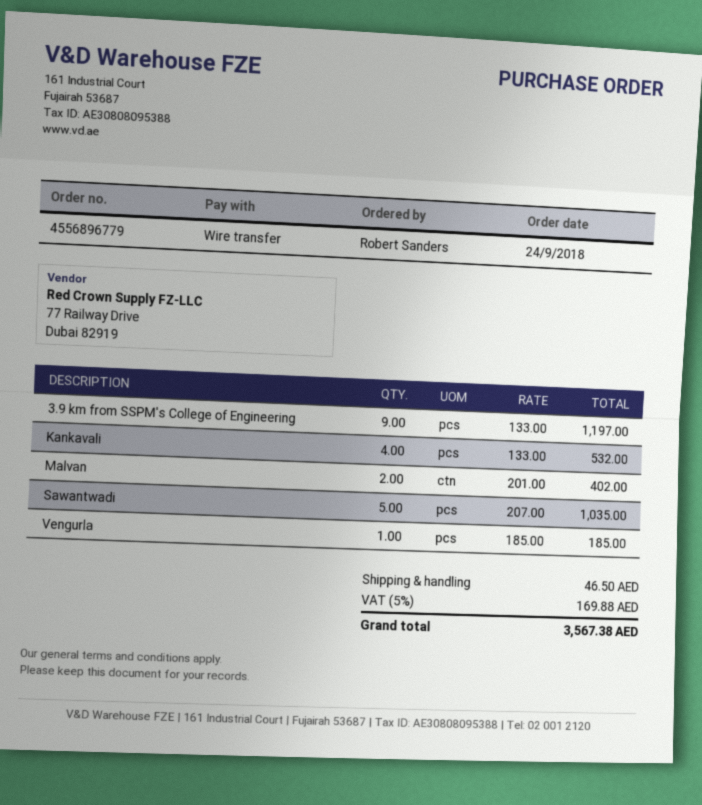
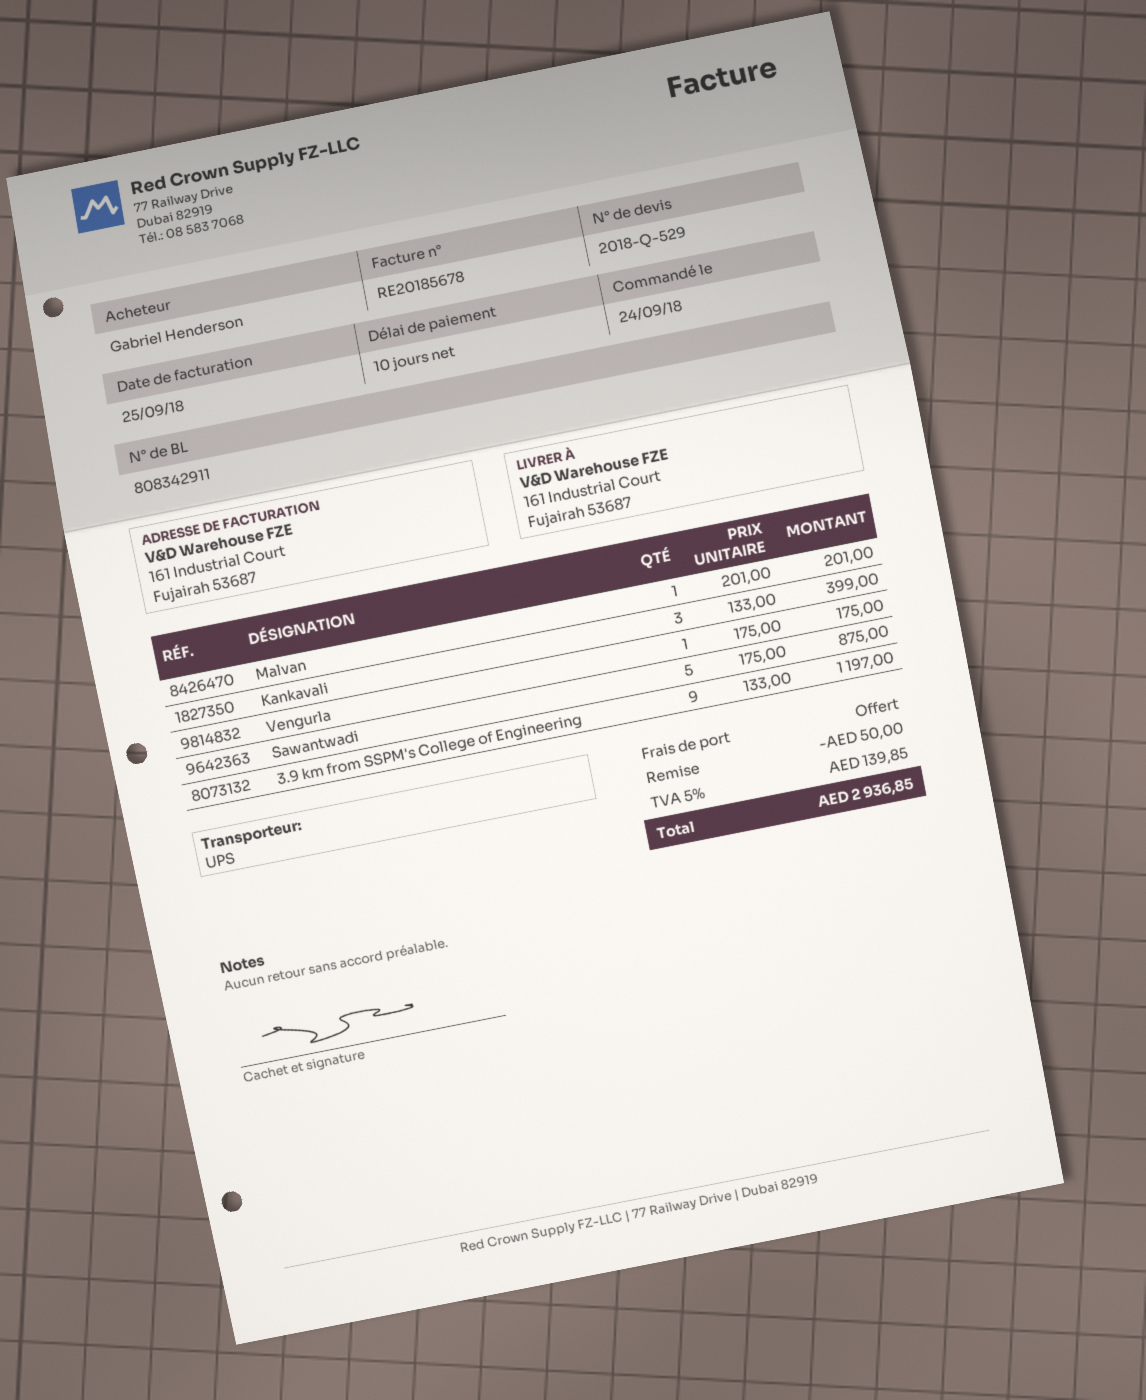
ordered by: Robert Sanders -> Gabriel Henderson
Kankavali: 4 x 133.00 = 532.00 -> 3 x 133.00 = 399.00
Malvan: 2 x 201.00 = 402.00 -> 1 x 201.00 = 201.00
Sawantwadi: 5 x 207.00 = 1035.00 -> 5 x 175.00 = 875.00
Vengurla: 1 x 185.00 = 185.00 -> 1 x 175.00 = 175.00
discount: none -> 50.00
shipping: 46.50 -> 0.00
tax: 5% = 169.88 -> 5% = 139.85
total: 3567.38 -> 2936.85

